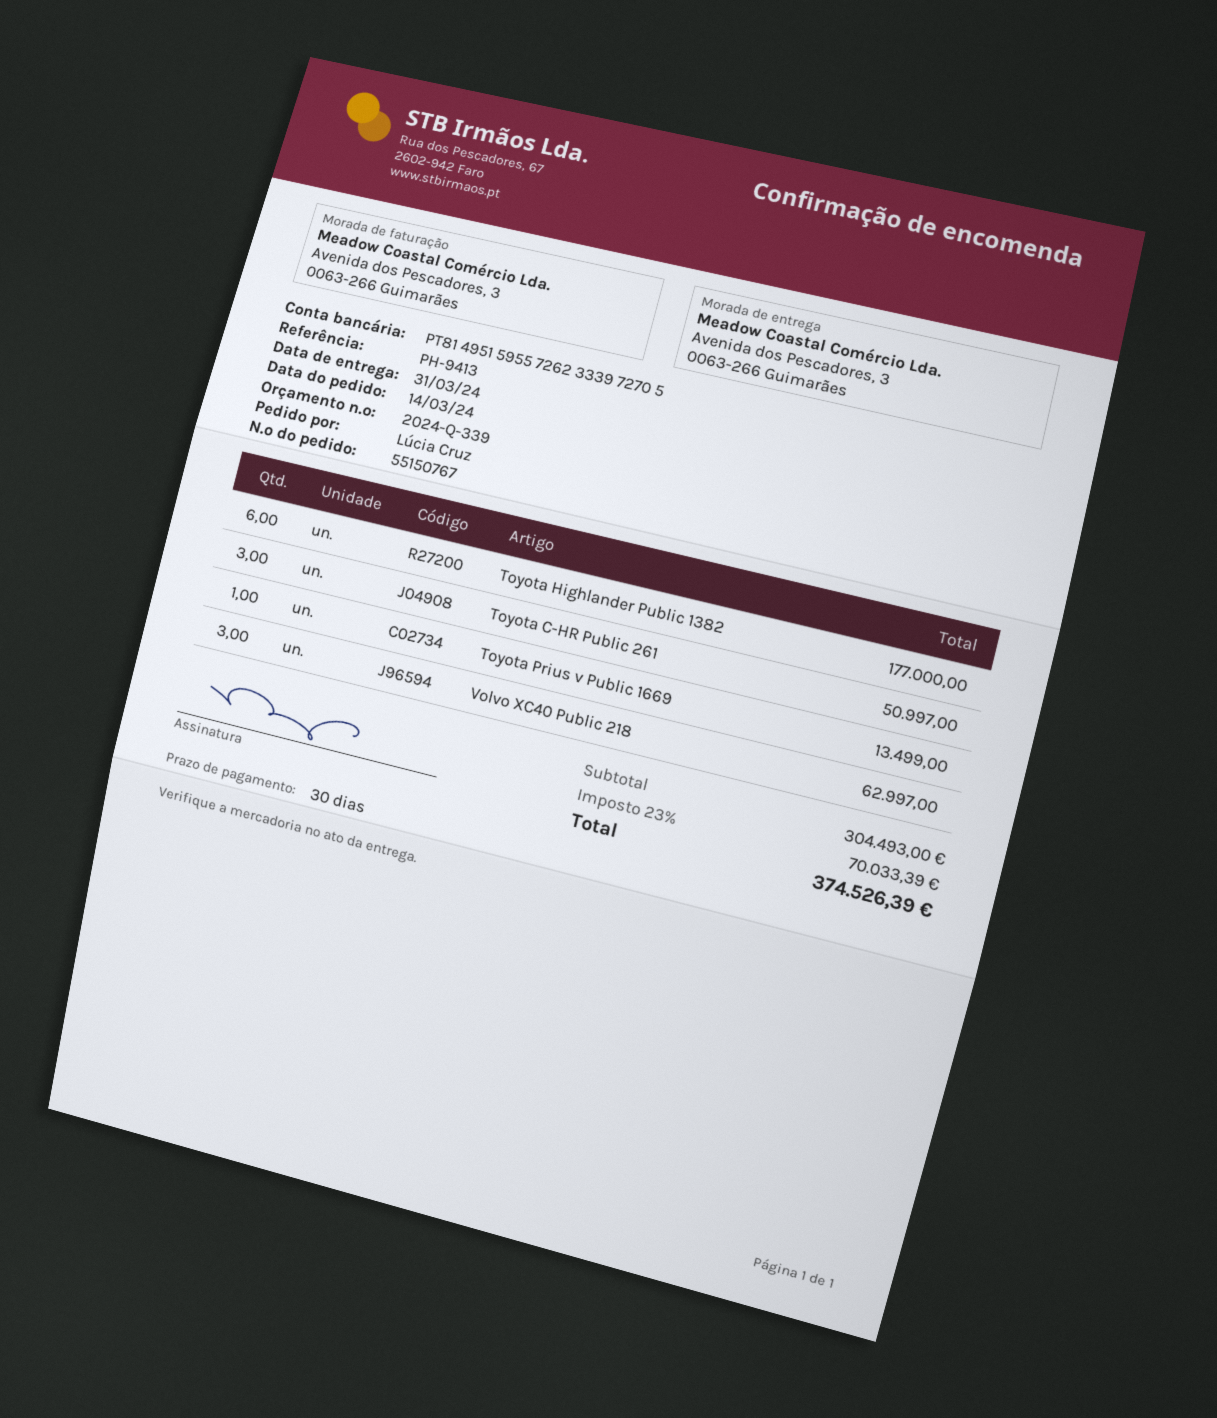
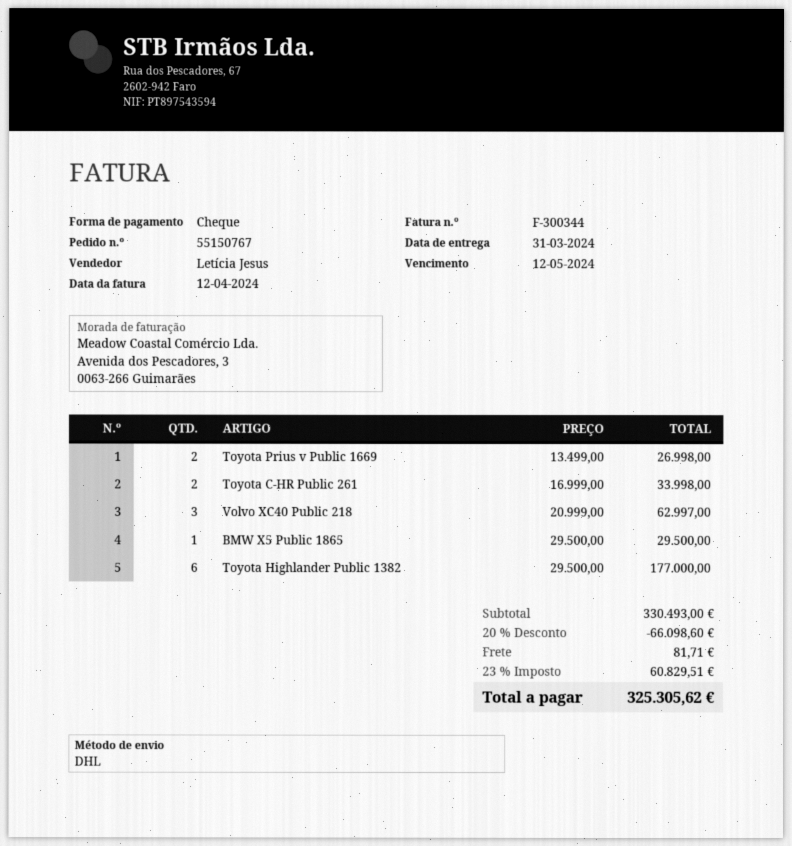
Toyota C-HR Public 261: 3 for 50997.00 -> 2 for 33998.00
Toyota Prius v Public 1669: 1 for 13499.00 -> 2 for 26998.00
BMW X5 Public 1865: none -> 1 for 29500.00
subtotal: 304493.00 -> 330493.00
discount: none -> 20% = 66098.60
shipping: none -> 81.71
tax: 23% = 70033.39 -> 23% = 60829.51
total: 374526.39 -> 325305.62

